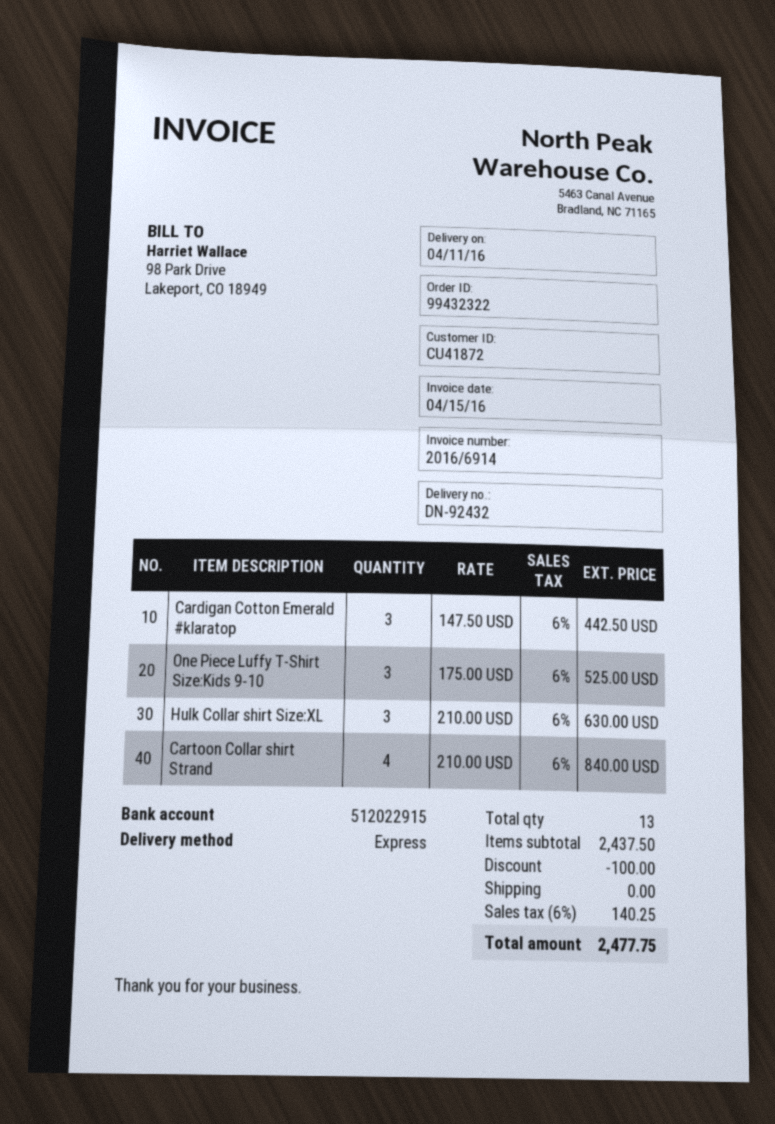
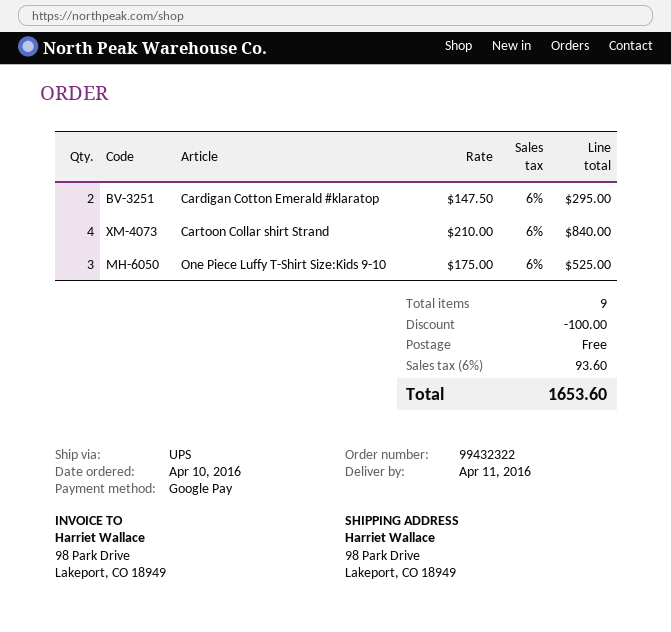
shipping method: express -> UPS
Cardigan Cotton Emerald #klaratop: 3 x 147.50 = 442.50 -> 2 x 147.50 = 295.00
Hulk Collar shirt Size:XL: 3 x 210.00 = 630.00 -> none
total quantity: 13 -> 9
tax: 6% = 140.25 -> 6% = 93.60
total: 2477.75 -> 1653.60

